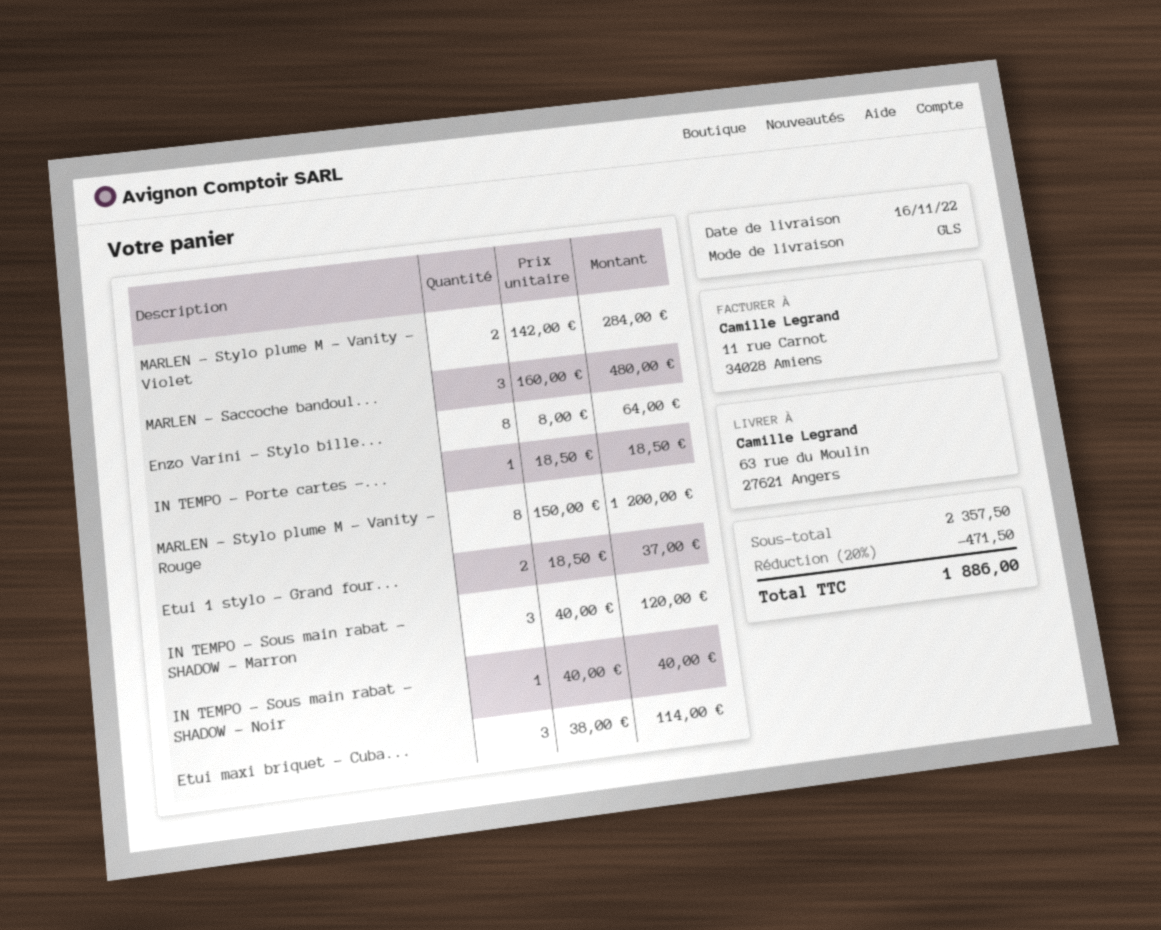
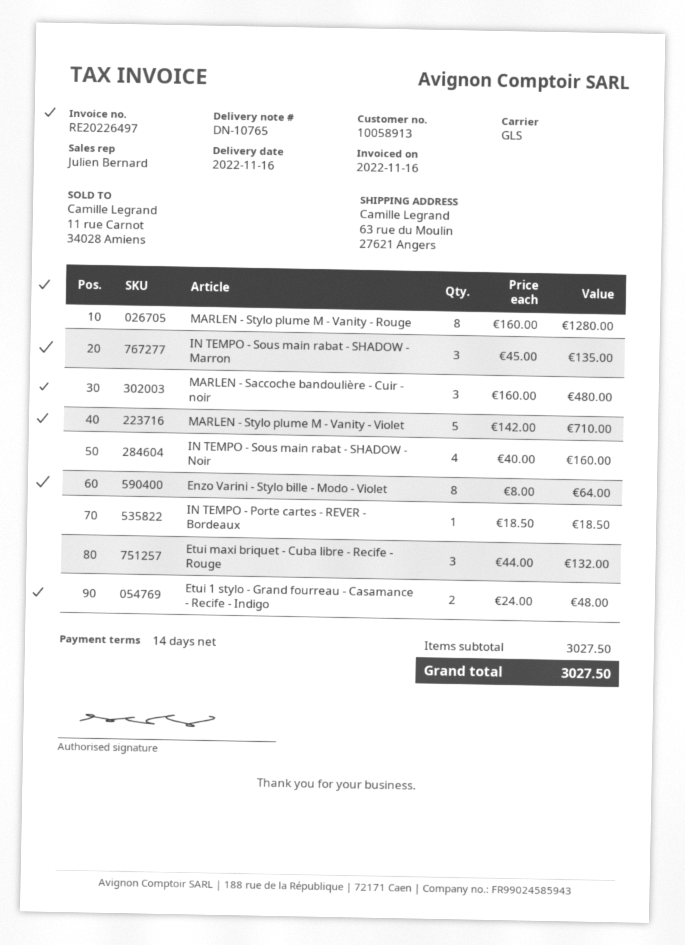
MARLEN - Stylo plume M - Vanity - Violet: 2 x 142.00 = 284.00 -> 5 x 142.00 = 710.00
MARLEN - Stylo plume M - Vanity - Rouge: 8 x 150.00 = 1200.00 -> 8 x 160.00 = 1280.00
Etui 1 stylo - Grand four...: 2 x 18.50 = 37.00 -> 2 x 24.00 = 48.00
IN TEMPO - Sous main rabat - SHADOW - Marron: 3 x 40.00 = 120.00 -> 3 x 45.00 = 135.00
IN TEMPO - Sous main rabat - SHADOW - Noir: 1 x 40.00 = 40.00 -> 4 x 40.00 = 160.00
Etui maxi briquet - Cuba...: 3 x 38.00 = 114.00 -> 3 x 44.00 = 132.00
subtotal: 2357.50 -> 3027.50
discount: 20% = 471.50 -> none
total: 1886.00 -> 3027.50

